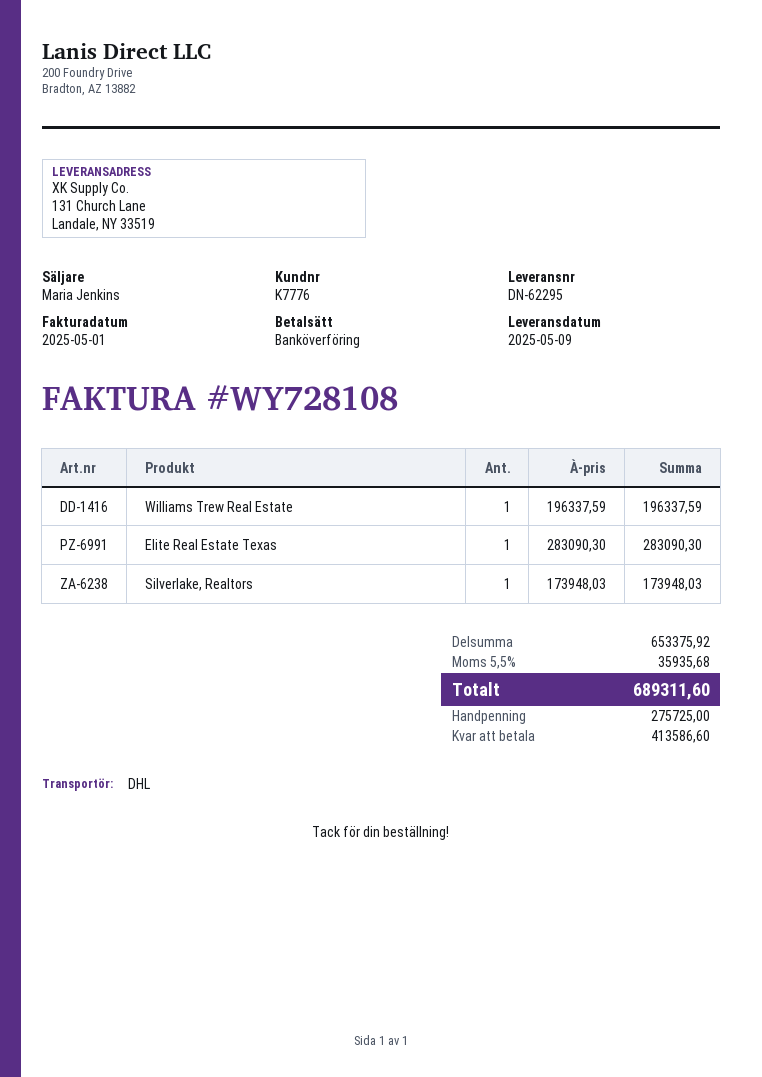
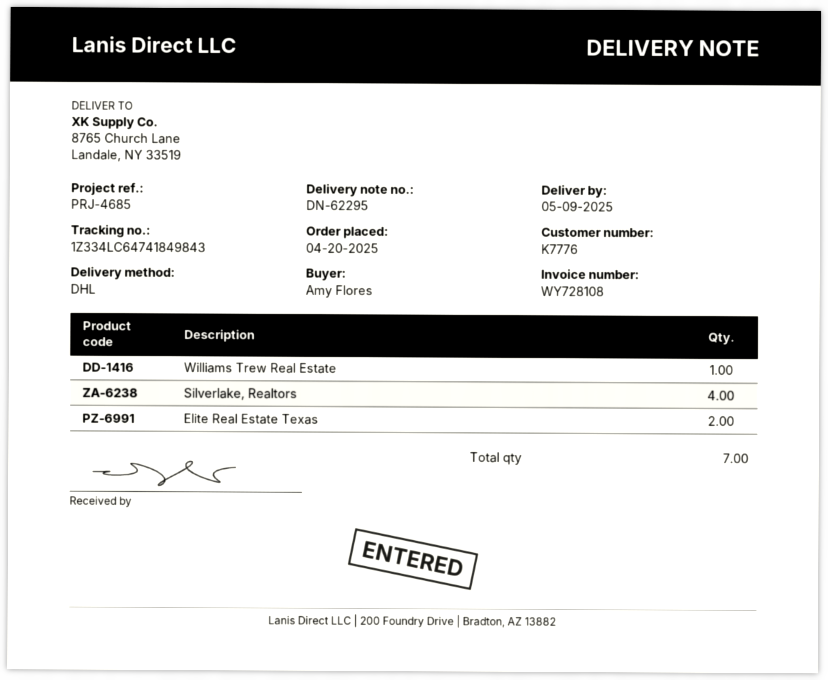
ship to: 131 Church Lane, Landale, NY 33519 -> 8765 Church Lane, Landale, NY 33519
Elite Real Estate Texas: 1 -> 2
Silverlake, Realtors: 1 -> 4

